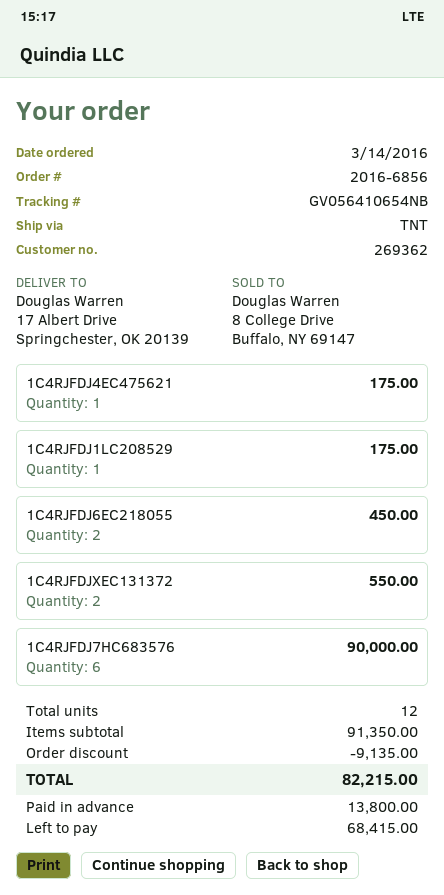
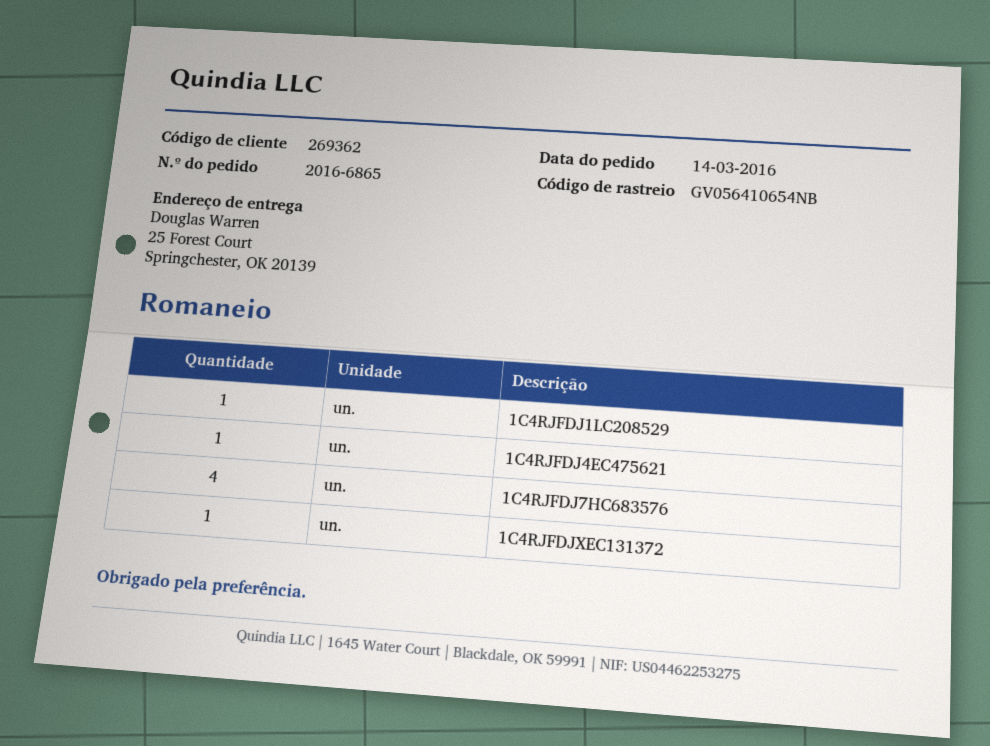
order number: 2016-6856 -> 2016-6865
ship to: 17 Albert Drive, Springchester, OK 20139 -> 25 Forest Court, Springchester, OK 20139
1C4RJFDJ6EC218055: 2 -> none
1C4RJFDJXEC131372: 2 -> 1
1C4RJFDJ7HC683576: 6 -> 4

